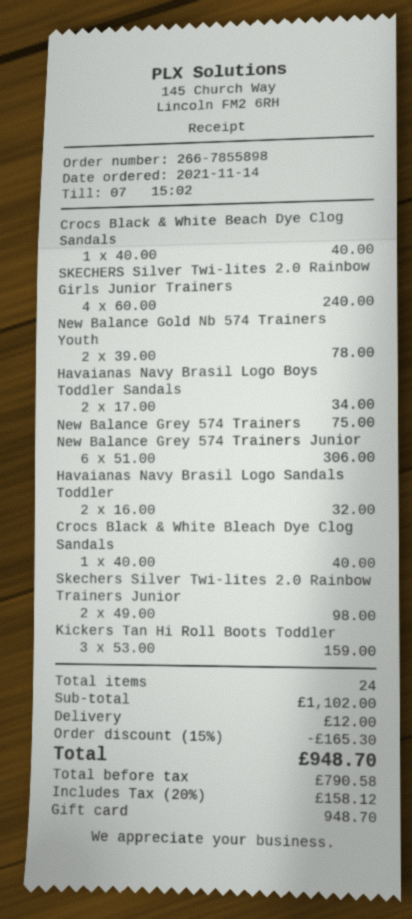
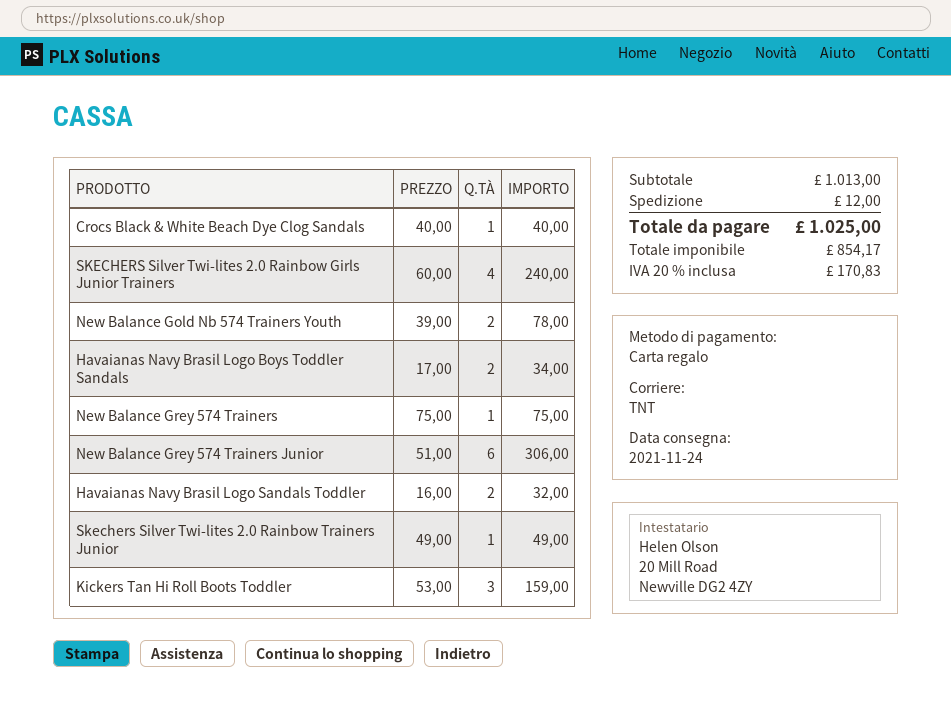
Crocs Black & White Bleach Dye Clog Sandals: 1 x 40.00 = 40.00 -> none
Skechers Silver Twi-lites 2.0 Rainbow Trainers Junior: 2 x 49.00 = 98.00 -> 1 x 49.00 = 49.00
subtotal: 1102.00 -> 1013.00
discount: 15% = 165.30 -> none
net: 790.58 -> 854.17
tax: 20% = 158.12 -> 20% = 170.83
total: 948.70 -> 1025.00

